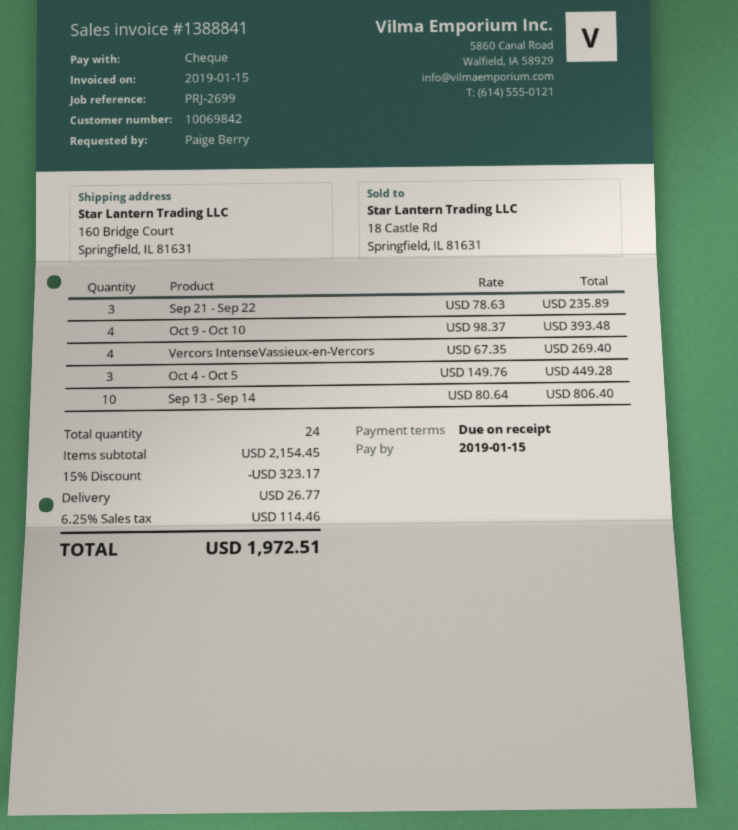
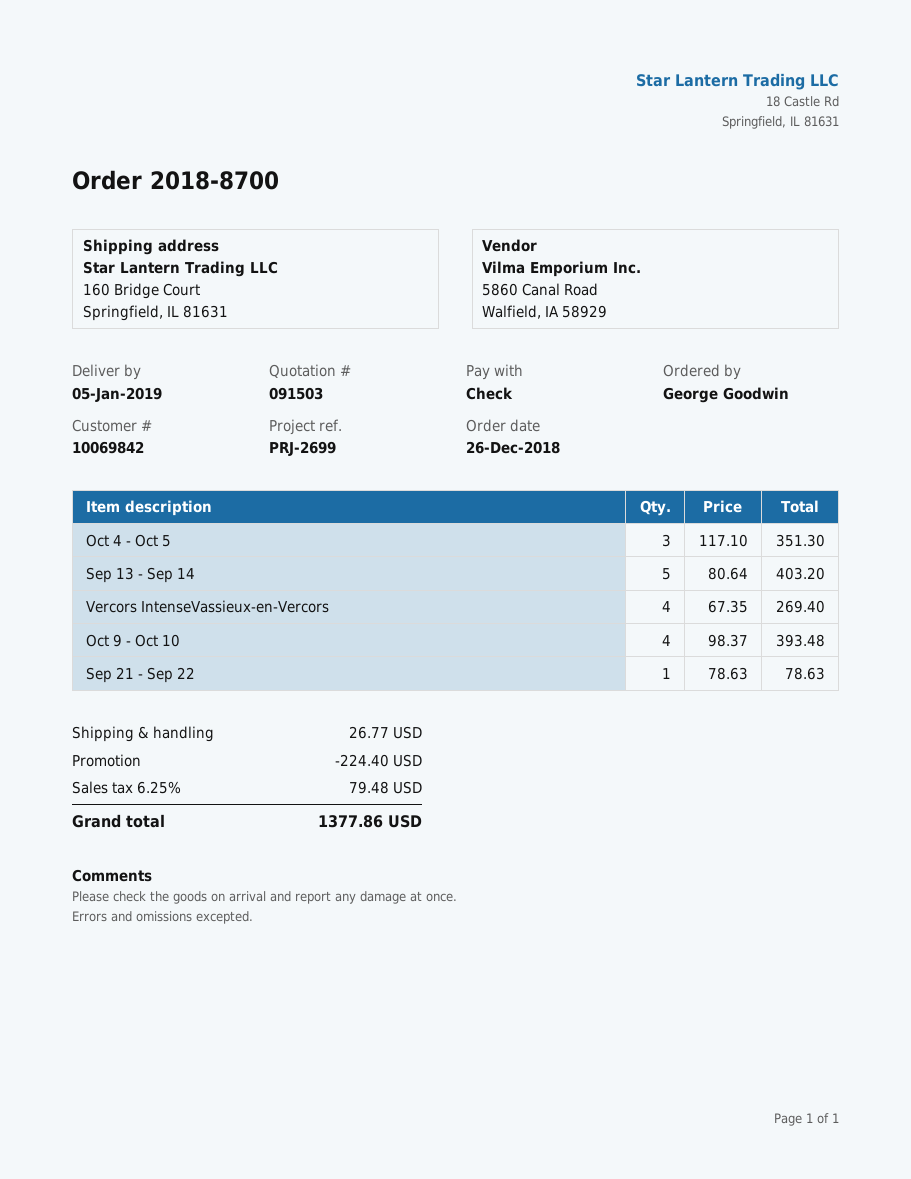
ordered by: Paige Berry -> George Goodwin
Sep 21 - Sep 22: 3 x 78.63 = 235.89 -> 1 x 78.63 = 78.63
Oct 4 - Oct 5: 3 x 149.76 = 449.28 -> 3 x 117.10 = 351.30
Sep 13 - Sep 14: 10 x 80.64 = 806.40 -> 5 x 80.64 = 403.20
discount: 323.17 -> 224.40
tax: 6.25% = 114.46 -> 6.25% = 79.48
total: 1972.51 -> 1377.86

